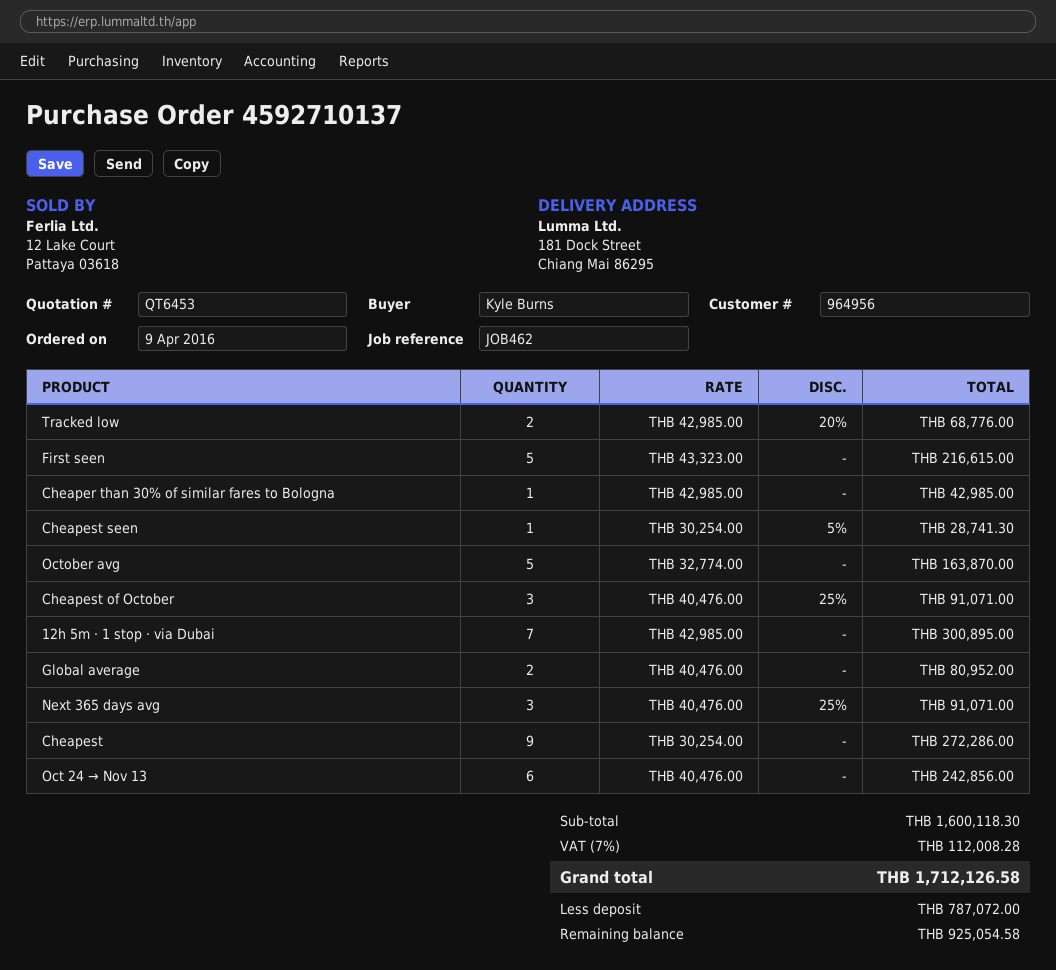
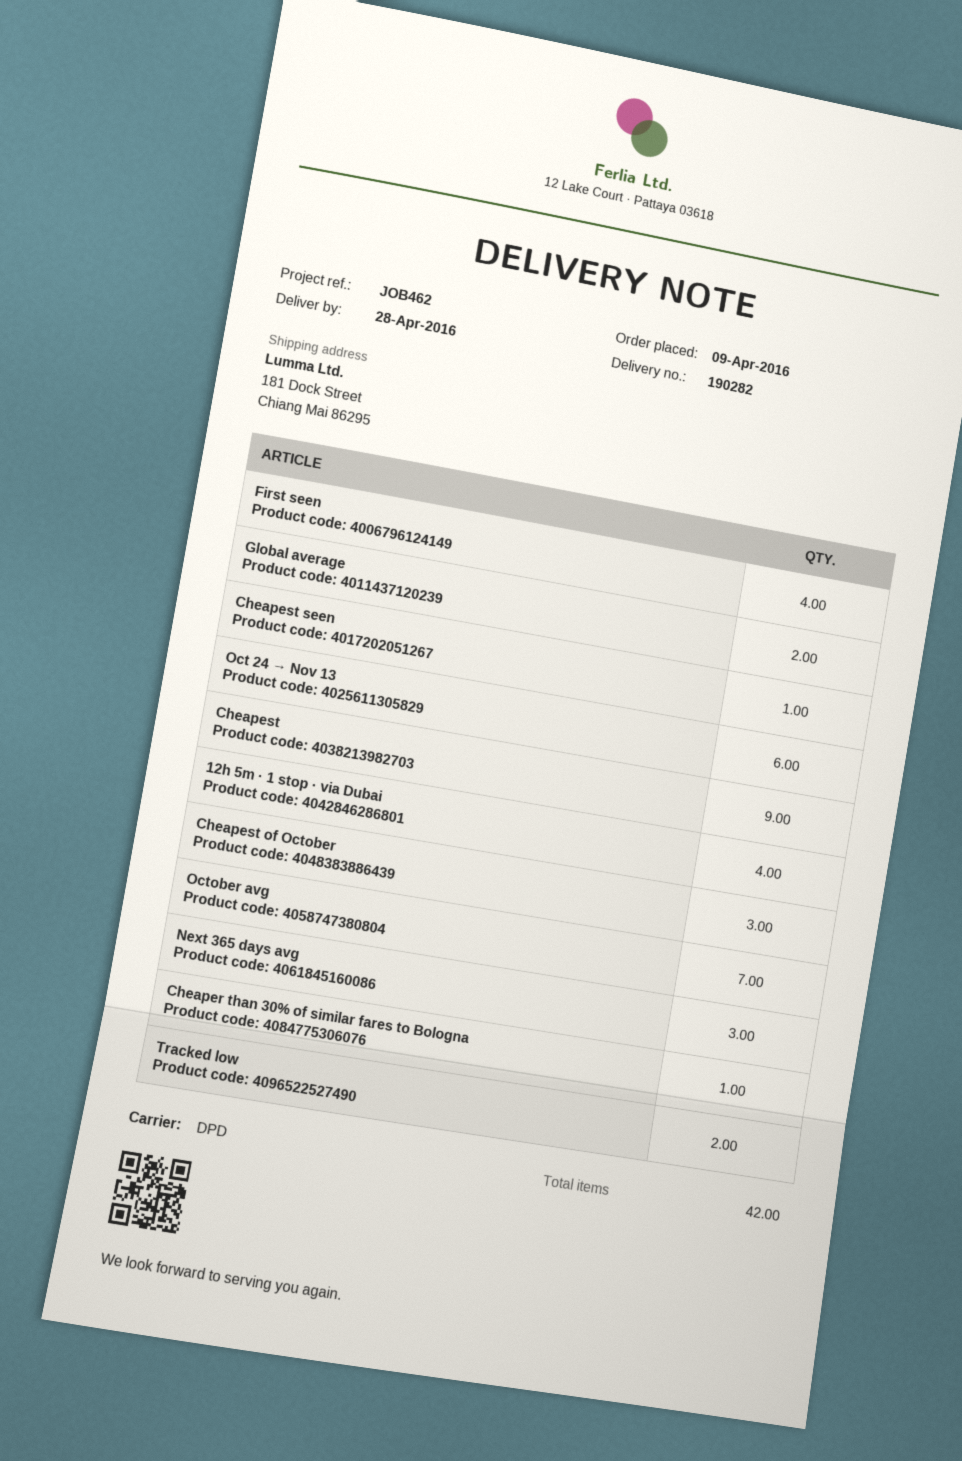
First seen: 5 -> 4
October avg: 5 -> 7
12h 5m · 1 stop · via Dubai: 7 -> 4

